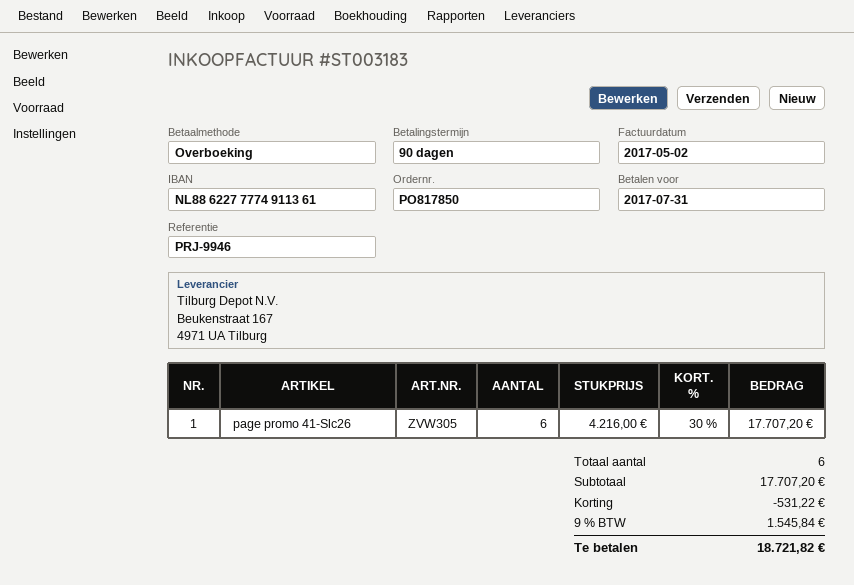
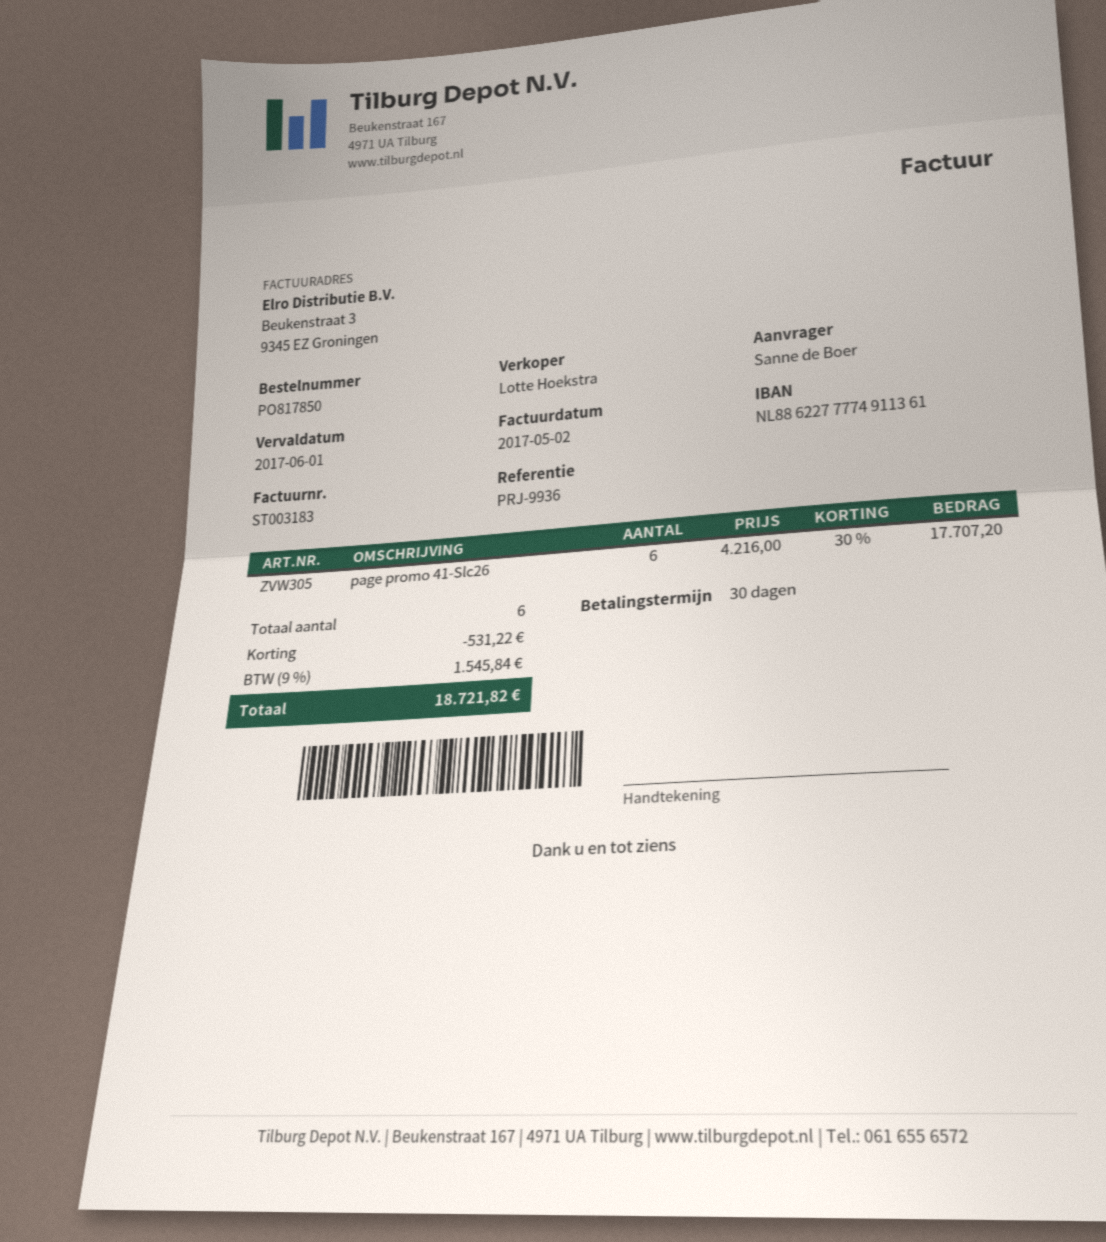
payment terms: 90 days -> 30 days
due date: 2017-07-31 -> 2017-06-01
reference: PRJ-9946 -> PRJ-9936

